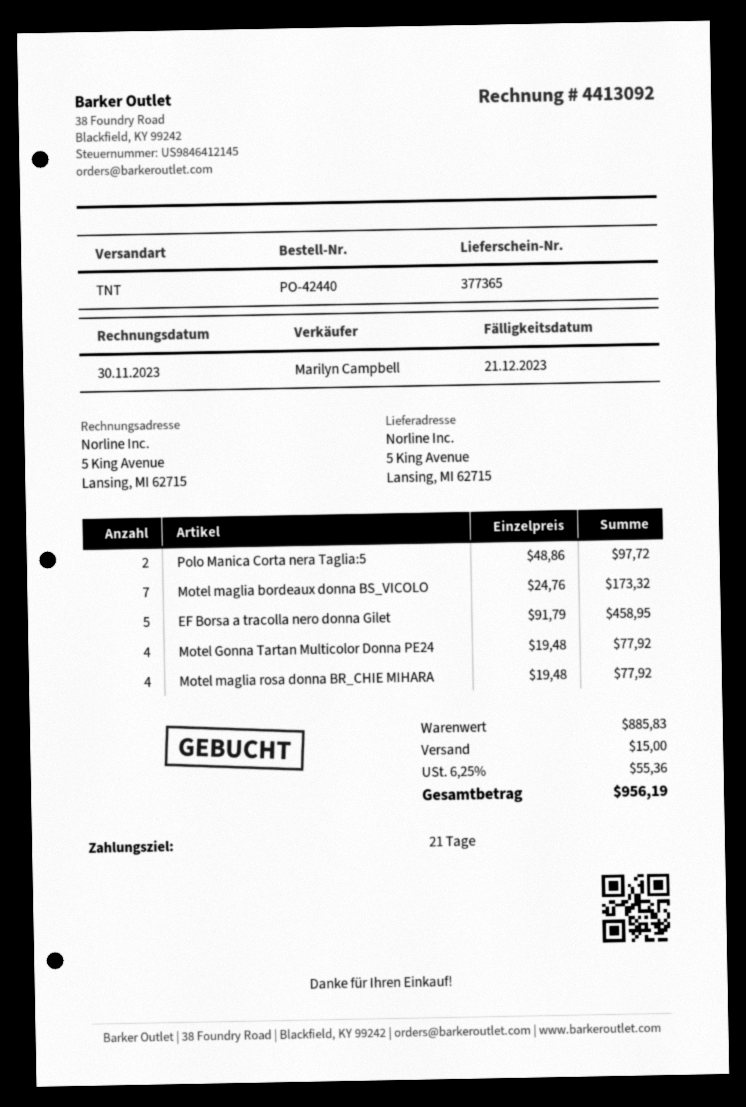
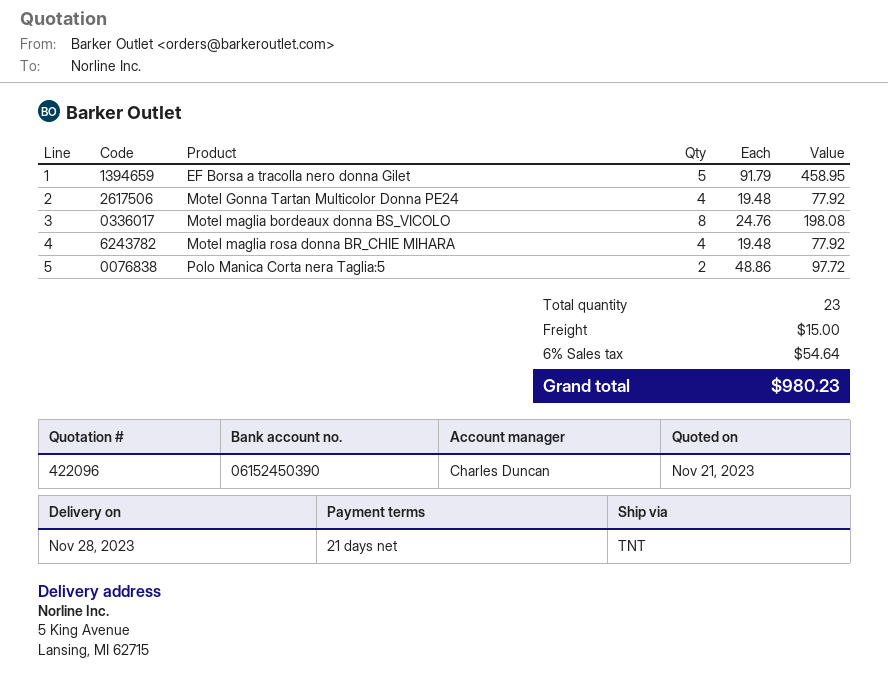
sales rep: Marilyn Campbell -> Charles Duncan
Motel maglia bordeaux donna BS_VICOLO: 7 x 24.76 = 173.32 -> 8 x 24.76 = 198.08
tax: 6.25% = 55.36 -> 6% = 54.64
total: 956.19 -> 980.23

